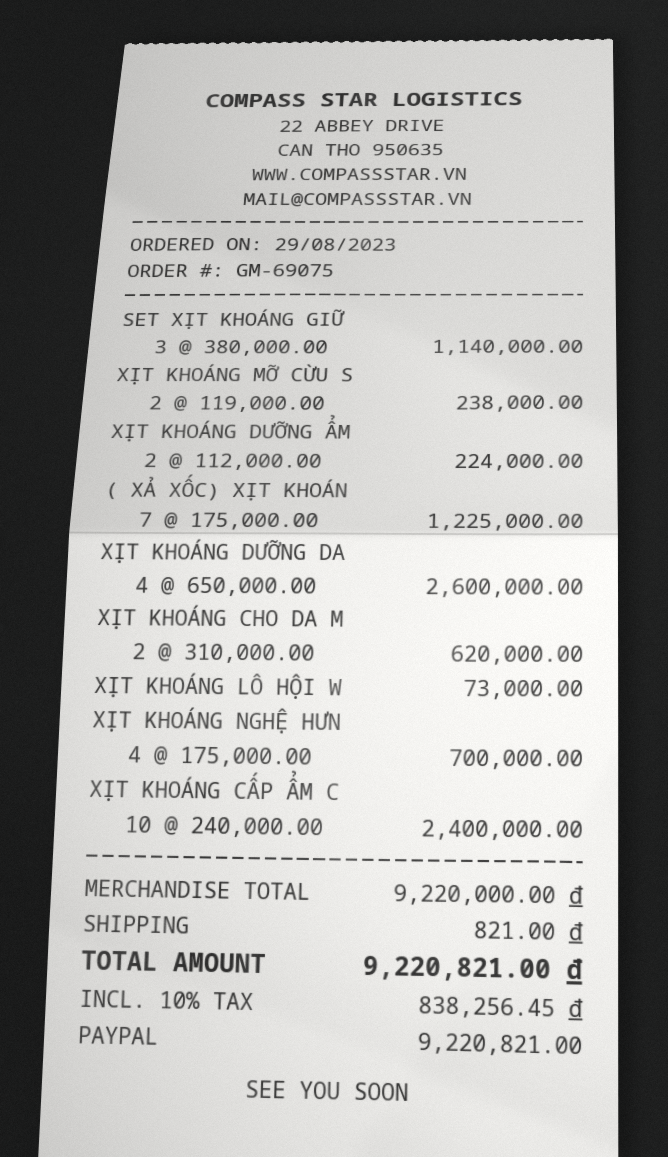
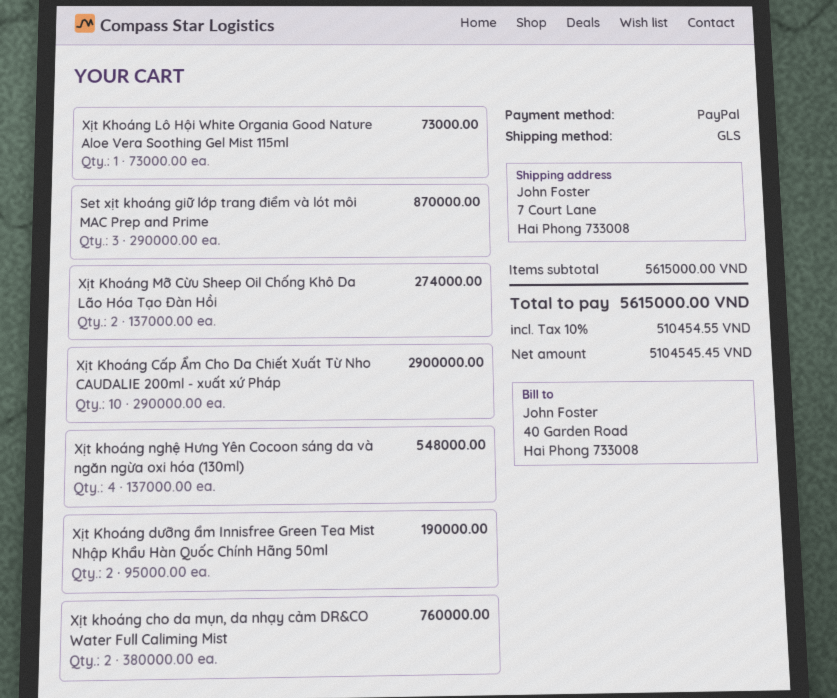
SET XỊT KHOÁNG GIỮ: 3 x 380000.00 = 1140000.00 -> 3 x 290000.00 = 870000.00
XỊT KHOÁNG MỠ CỪU S: 2 x 119000.00 = 238000.00 -> 2 x 137000.00 = 274000.00
XỊT KHOÁNG DƯỠNG ẨM: 2 x 112000.00 = 224000.00 -> 2 x 95000.00 = 190000.00
( XẢ XỐC) XỊT KHOÁN: 7 x 175000.00 = 1225000.00 -> none
XỊT KHOÁNG DƯỠNG DA: 4 x 650000.00 = 2600000.00 -> none
XỊT KHOÁNG CHO DA M: 2 x 310000.00 = 620000.00 -> 2 x 380000.00 = 760000.00
XỊT KHOÁNG NGHỆ HƯN: 4 x 175000.00 = 700000.00 -> 4 x 137000.00 = 548000.00
XỊT KHOÁNG CẤP ẨM C: 10 x 240000.00 = 2400000.00 -> 10 x 290000.00 = 2900000.00
subtotal: 9220000.00 -> 5615000.00
shipping: 821.00 -> none
tax: 10% = 838256.45 -> 10% = 510454.55
total: 9220821.00 -> 5615000.00

